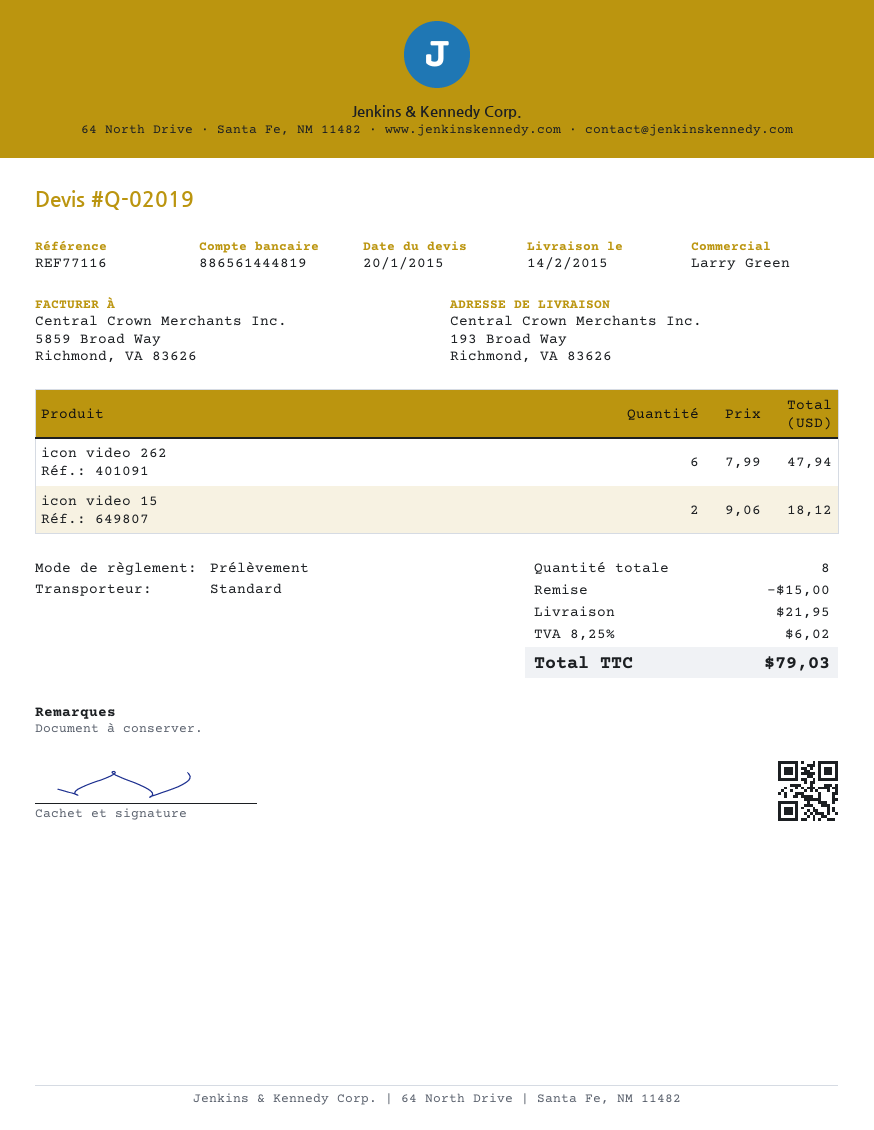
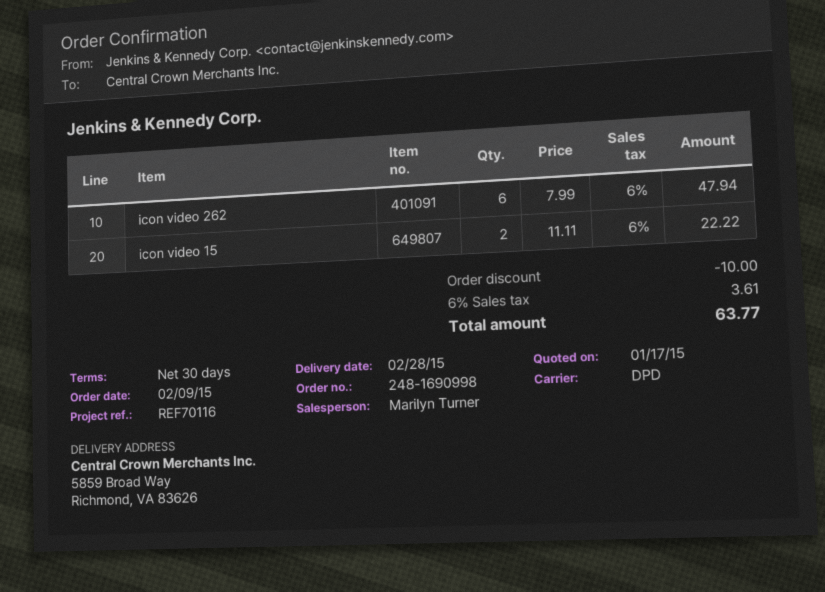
quote date: 2015-01-20 -> 2015-01-17
delivery date: 2015-02-14 -> 2015-02-28
reference: REF77116 -> REF70116
sales rep: Larry Green -> Marilyn Turner
shipping method: standard -> DPD
ship to: 193 Broad Way, Richmond, VA 83626 -> 5859 Broad Way, Richmond, VA 83626
icon video 15: 2 x 9.06 = 18.12 -> 2 x 11.11 = 22.22
discount: 15.00 -> 10.00
shipping: 21.95 -> none
tax: 8.25% = 6.02 -> 6% = 3.61
total: 79.03 -> 63.77

